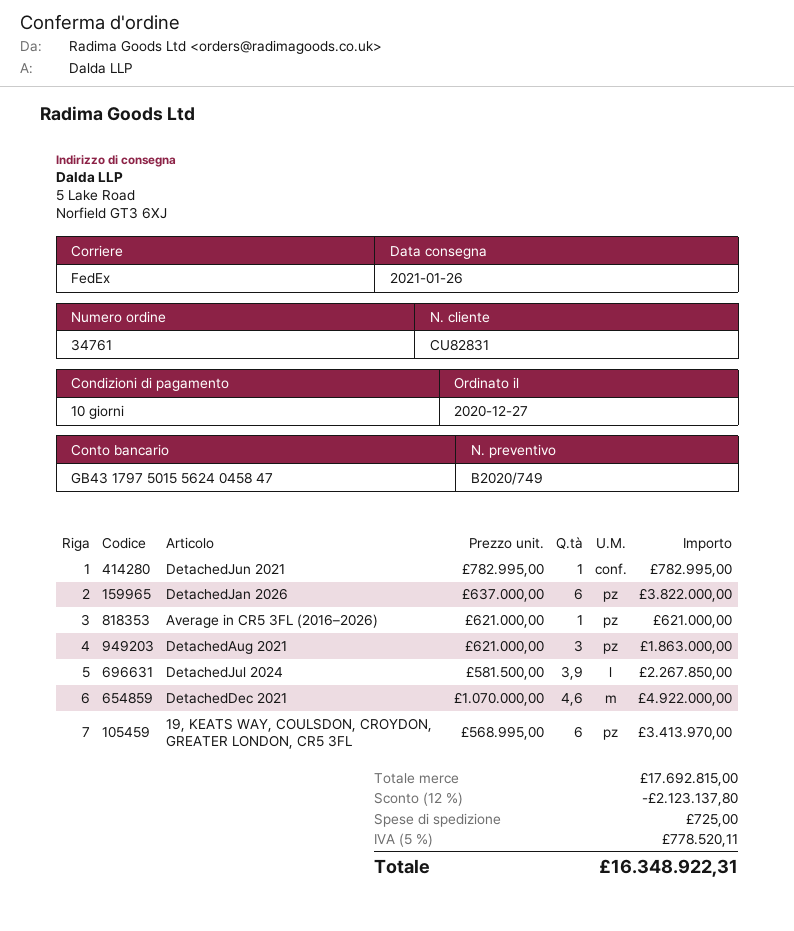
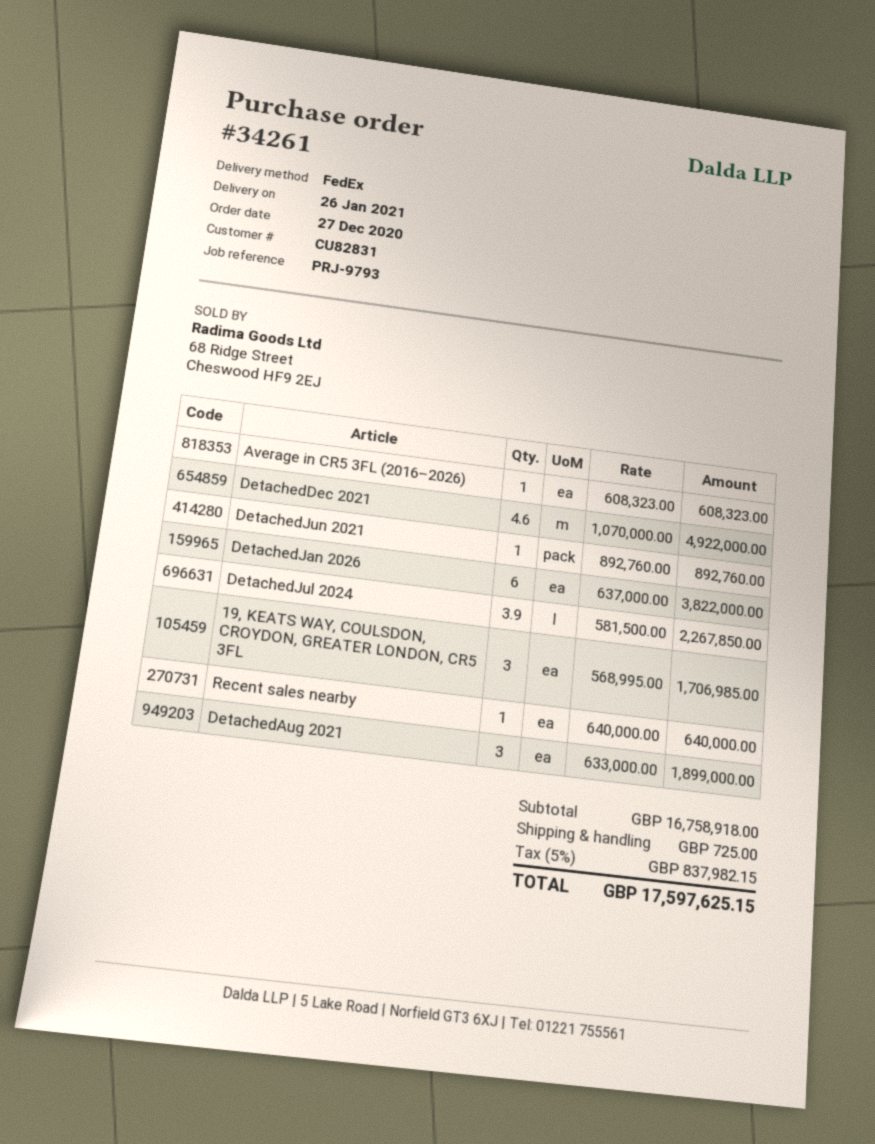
order number: 34761 -> 34261
DetachedJun 2021: 1 x 782995.00 = 782995.00 -> 1 x 892760.00 = 892760.00
Average in CR5 3FL (2016–2026): 1 x 621000.00 = 621000.00 -> 1 x 608323.00 = 608323.00
DetachedAug 2021: 3 x 621000.00 = 1863000.00 -> 3 x 633000.00 = 1899000.00
19, KEATS WAY, COULSDON, CROYDON, GREATER LONDON, CR5 3FL: 6 x 568995.00 = 3413970.00 -> 3 x 568995.00 = 1706985.00
Recent sales nearby: none -> 1 x 640000.00 = 640000.00
subtotal: 17692815.00 -> 16758918.00
discount: 12% = 2123137.80 -> none
tax: 5% = 778520.11 -> 5% = 837982.15
total: 16348922.31 -> 17597625.15

